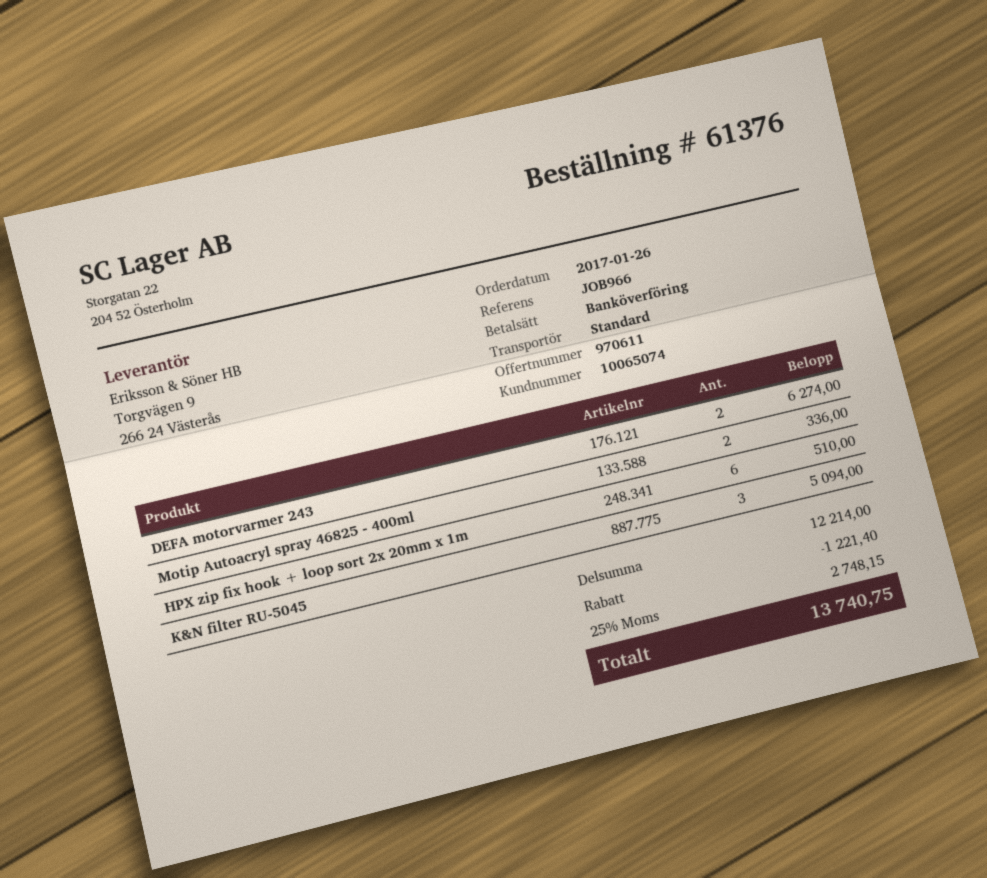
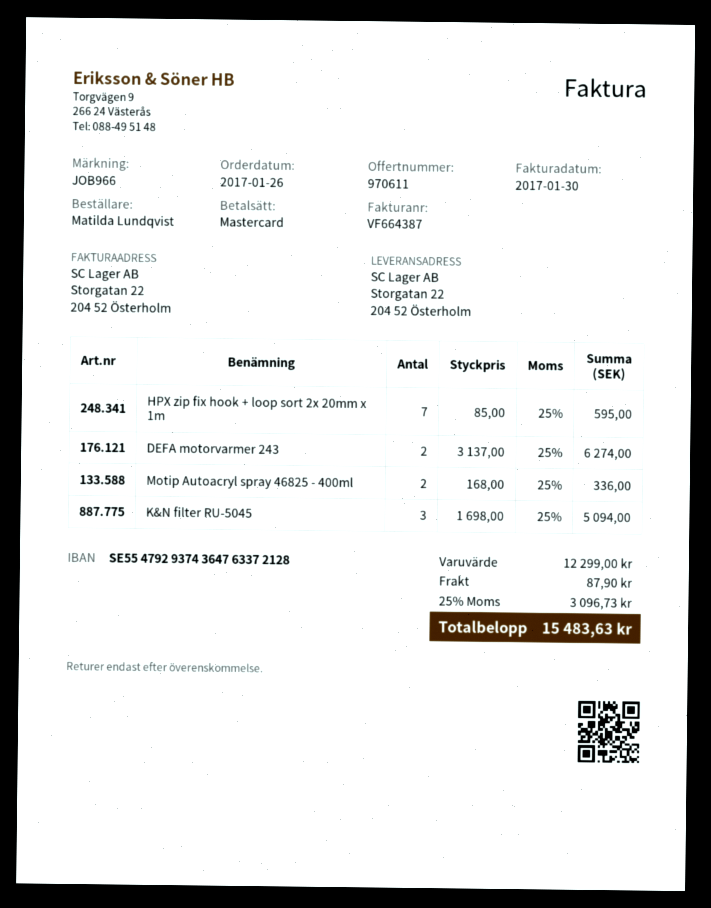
payment method: bank transfer -> Mastercard
HPX zip fix hook + loop sort 2x 20mm x 1m: 6 for 510.00 -> 7 for 595.00
subtotal: 12214.00 -> 12299.00
discount: 1221.40 -> none
shipping: none -> 87.90
tax: 25% = 2748.15 -> 25% = 3096.73
total: 13740.75 -> 15483.63

